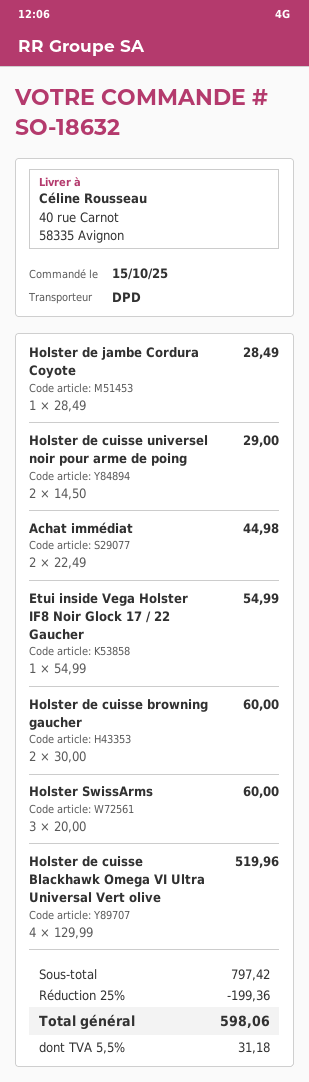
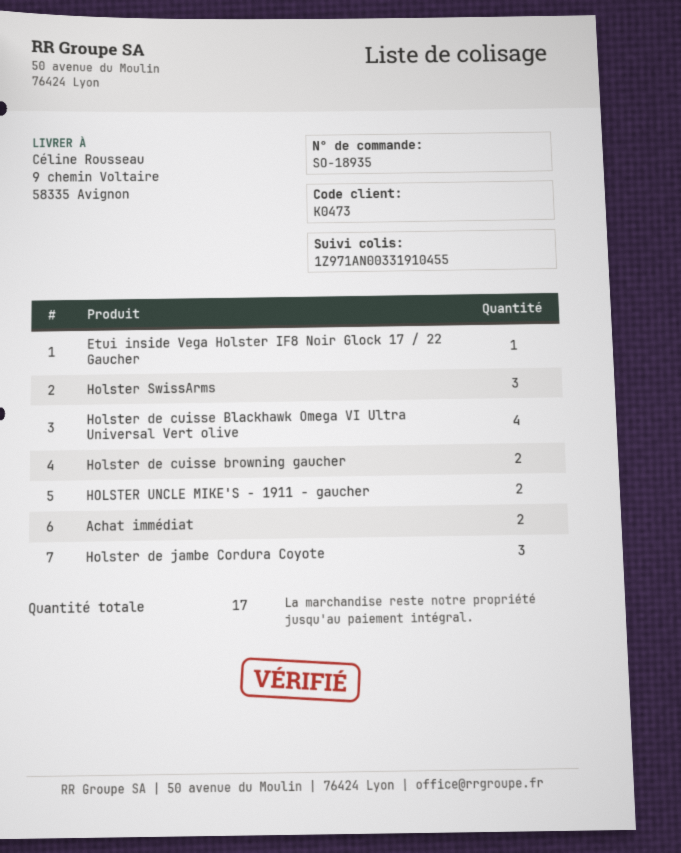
order number: SO-18632 -> SO-18935
ship to: 40 rue Carnot, 58335 Avignon -> 9 chemin Voltaire, 58335 Avignon
Holster de jambe Cordura Coyote: 1 -> 3
Holster de cuisse universel noir pour arme de poing: 2 -> none
HOLSTER UNCLE MIKE'S - 1911 - gaucher: none -> 2

